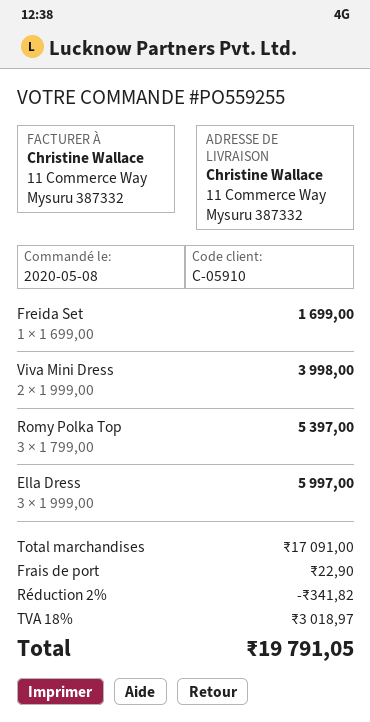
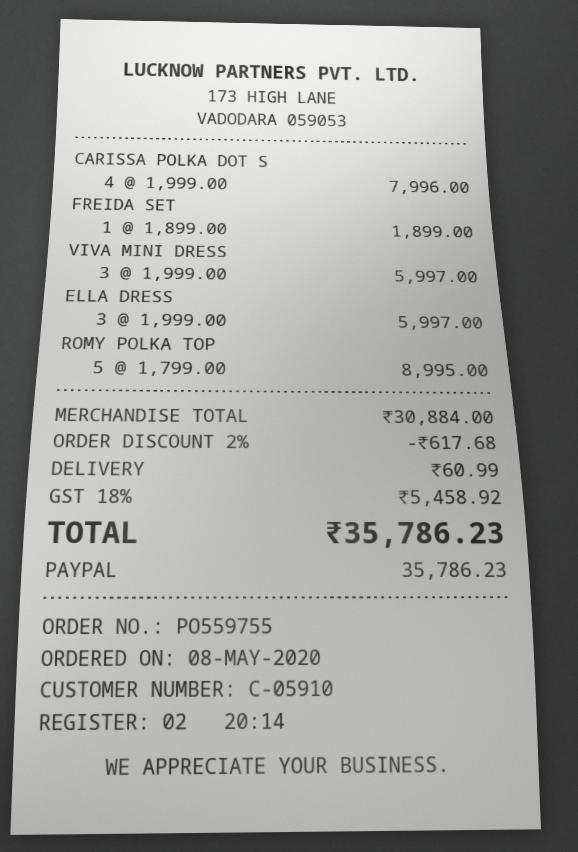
order number: PO559255 -> PO559755
Freida Set: 1 x 1699.00 = 1699.00 -> 1 x 1899.00 = 1899.00
Viva Mini Dress: 2 x 1999.00 = 3998.00 -> 3 x 1999.00 = 5997.00
Romy Polka Top: 3 x 1799.00 = 5397.00 -> 5 x 1799.00 = 8995.00
CARISSA POLKA DOT S: none -> 4 x 1999.00 = 7996.00
subtotal: 17091.00 -> 30884.00
discount: 2% = 341.82 -> 2% = 617.68
shipping: 22.90 -> 60.99
tax: 18% = 3018.97 -> 18% = 5458.92
total: 19791.05 -> 35786.23

